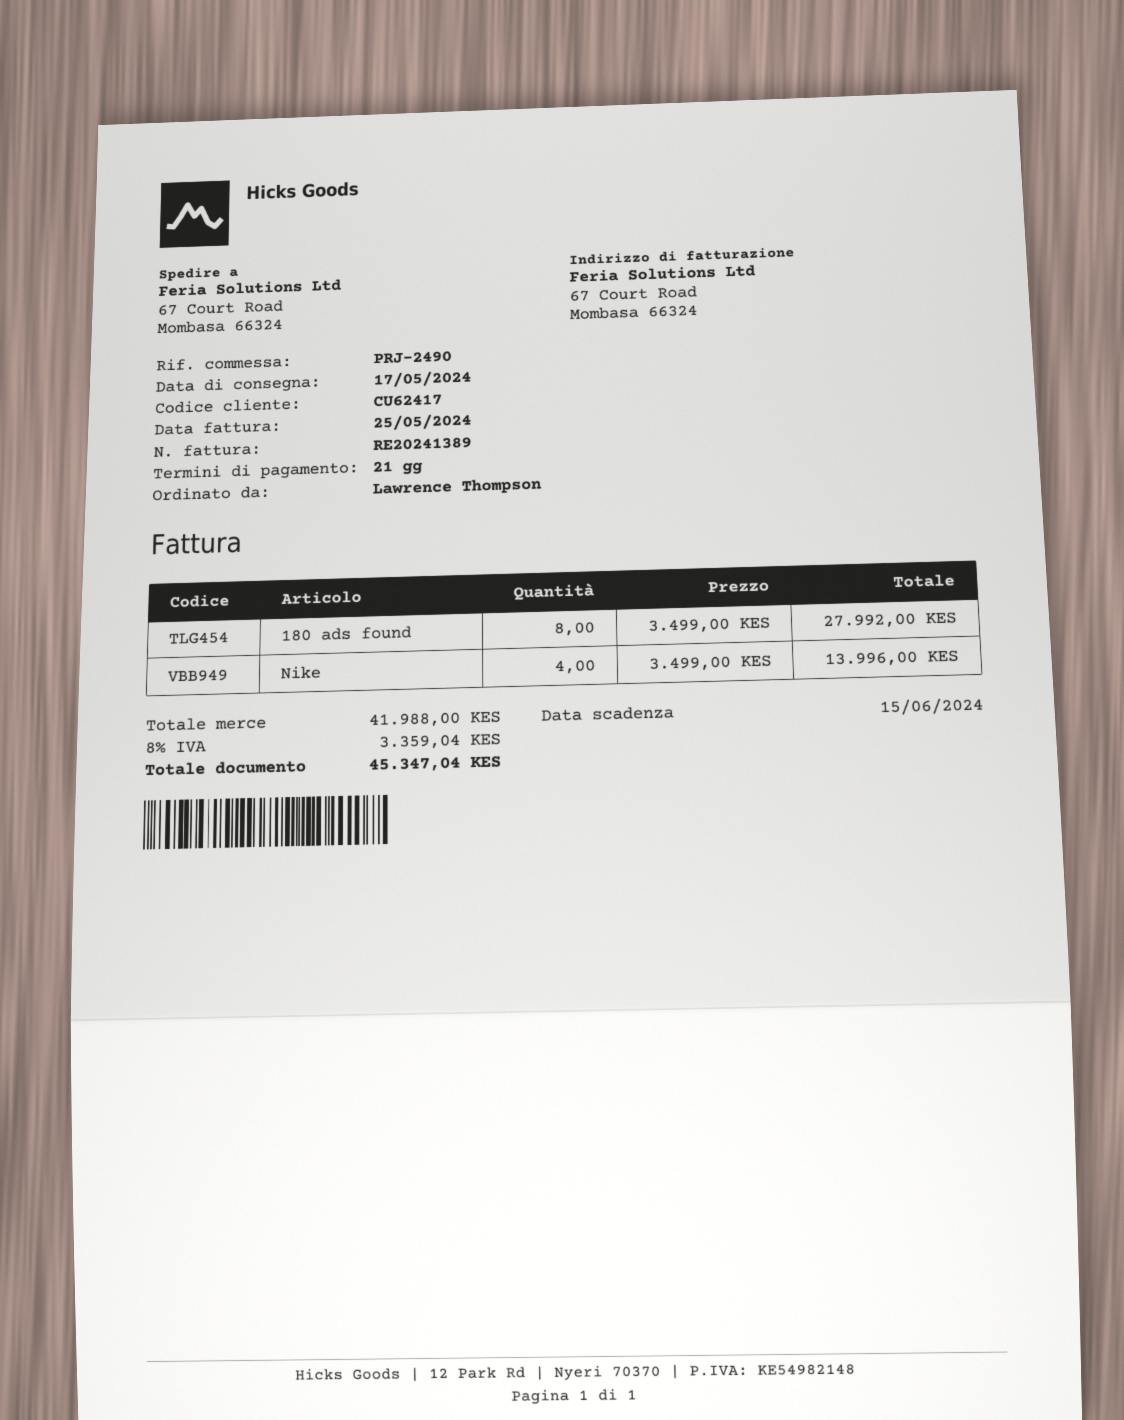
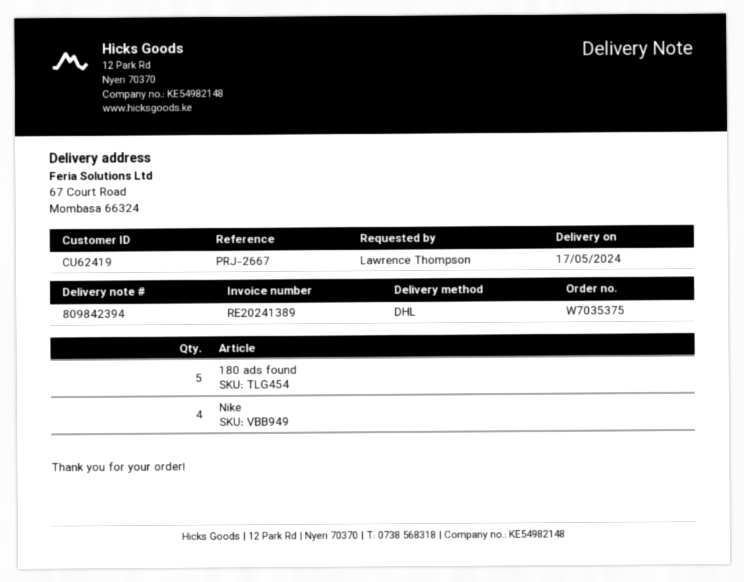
customer number: CU62417 -> CU62419
reference: PRJ-2490 -> PRJ-2667
180 ads found: 8 -> 5

